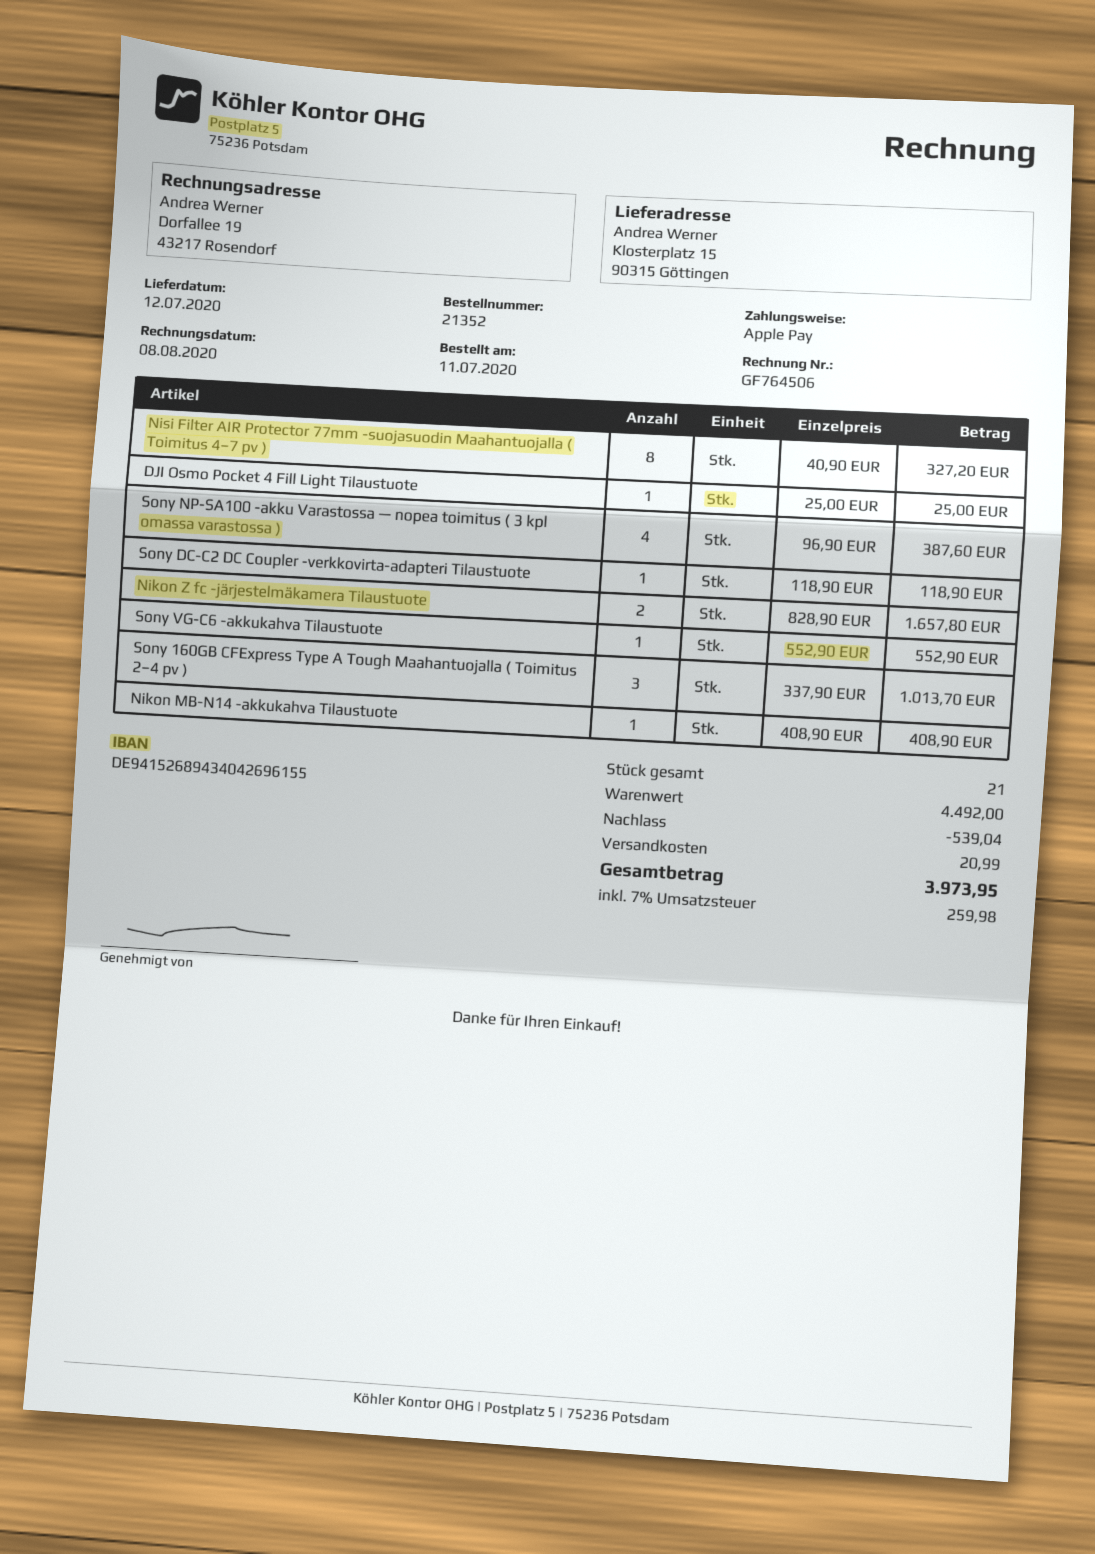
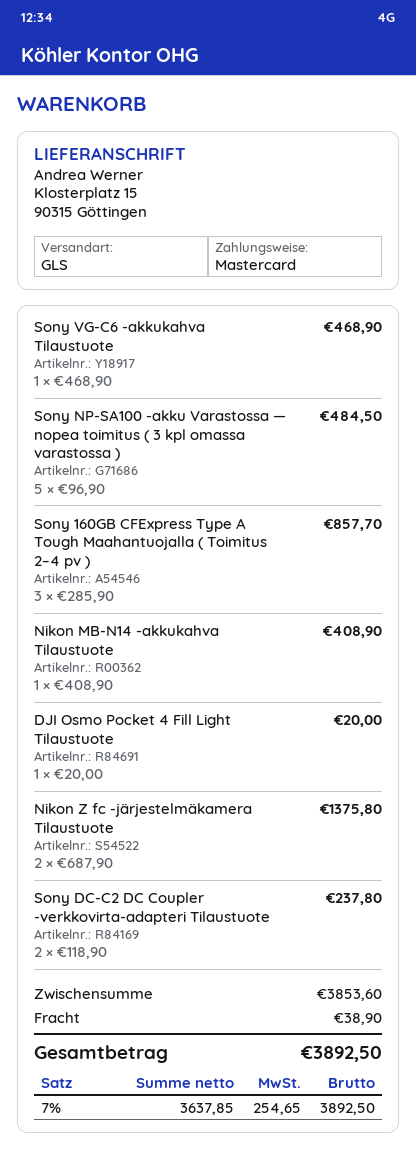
payment method: Apple Pay -> Mastercard
Nisi Filter AIR Protector 77mm -suojasuodin Maahantuojalla ( Toimitus 4–7 pv ): 8 x 40.90 = 327.20 -> none
DJI Osmo Pocket 4 Fill Light Tilaustuote: 1 x 25.00 = 25.00 -> 1 x 20.00 = 20.00
Sony NP-SA100 -akku Varastossa — nopea toimitus ( 3 kpl omassa varastossa ): 4 x 96.90 = 387.60 -> 5 x 96.90 = 484.50
Sony DC-C2 DC Coupler -verkkovirta-adapteri Tilaustuote: 1 x 118.90 = 118.90 -> 2 x 118.90 = 237.80
Nikon Z fc -järjestelmäkamera Tilaustuote: 2 x 828.90 = 1657.80 -> 2 x 687.90 = 1375.80
Sony VG-C6 -akkukahva Tilaustuote: 1 x 552.90 = 552.90 -> 1 x 468.90 = 468.90
Sony 160GB CFExpress Type A Tough Maahantuojalla ( Toimitus 2–4 pv ): 3 x 337.90 = 1013.70 -> 3 x 285.90 = 857.70
subtotal: 4492.00 -> 3853.60
discount: 539.04 -> none
shipping: 20.99 -> 38.90
tax: 7% = 259.98 -> 7% = 254.65
total: 3973.95 -> 3892.50

